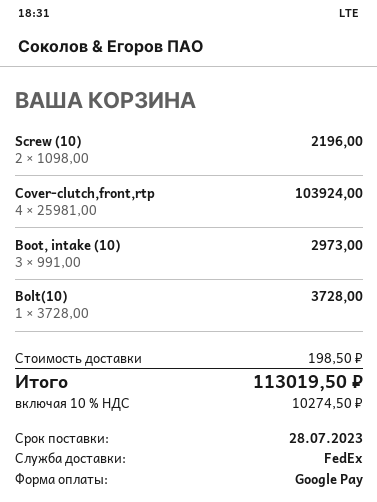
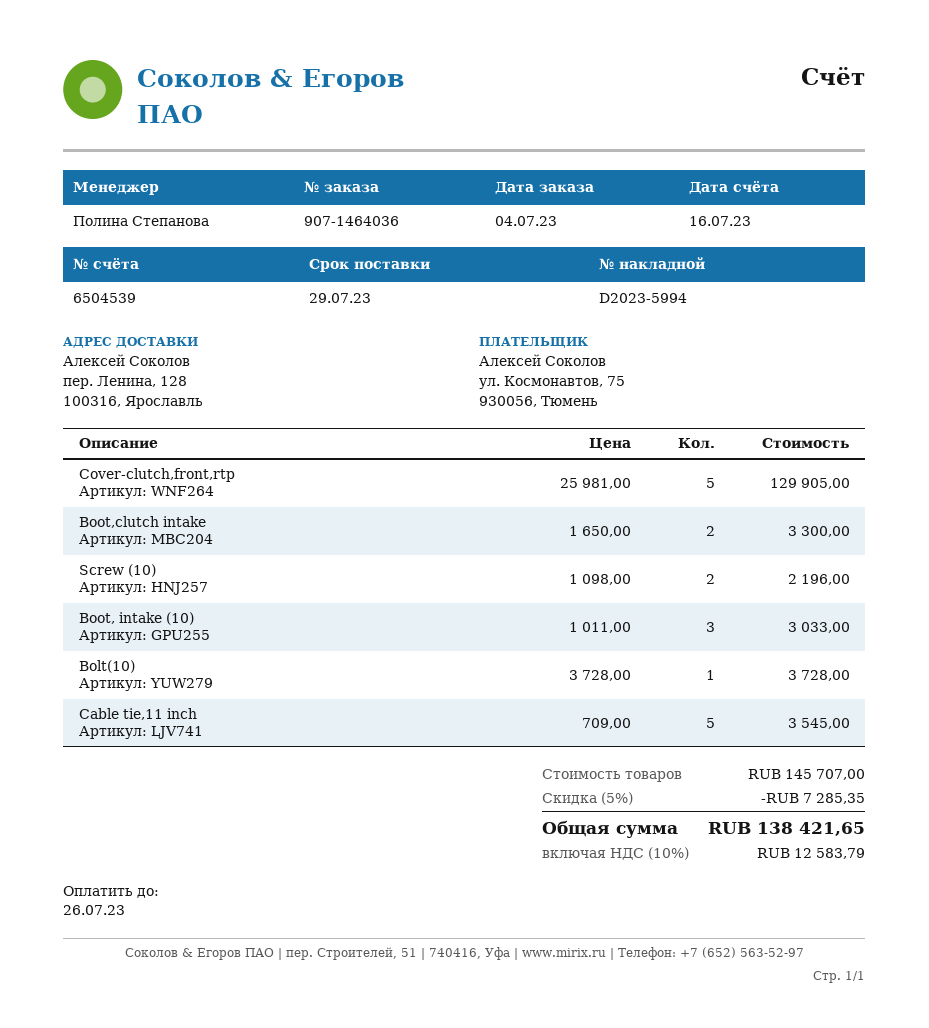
delivery date: 2023-07-28 -> 2023-07-29
Cover-clutch,front,rtp: 4 x 25981.00 = 103924.00 -> 5 x 25981.00 = 129905.00
Boot, intake (10): 3 x 991.00 = 2973.00 -> 3 x 1011.00 = 3033.00
Boot,clutch intake: none -> 2 x 1650.00 = 3300.00
Cable tie,11 inch: none -> 5 x 709.00 = 3545.00
discount: none -> 5% = 7285.35
shipping: 198.50 -> none
tax: 10% = 10274.50 -> 10% = 12583.79
total: 113019.50 -> 138421.65

